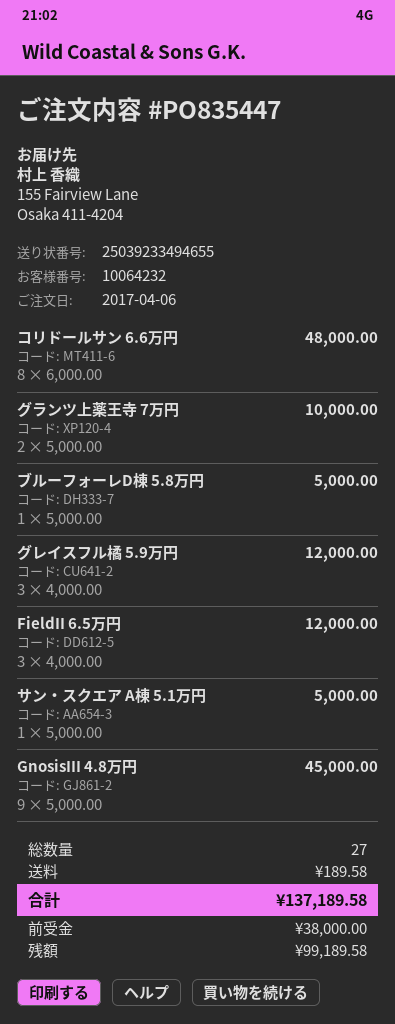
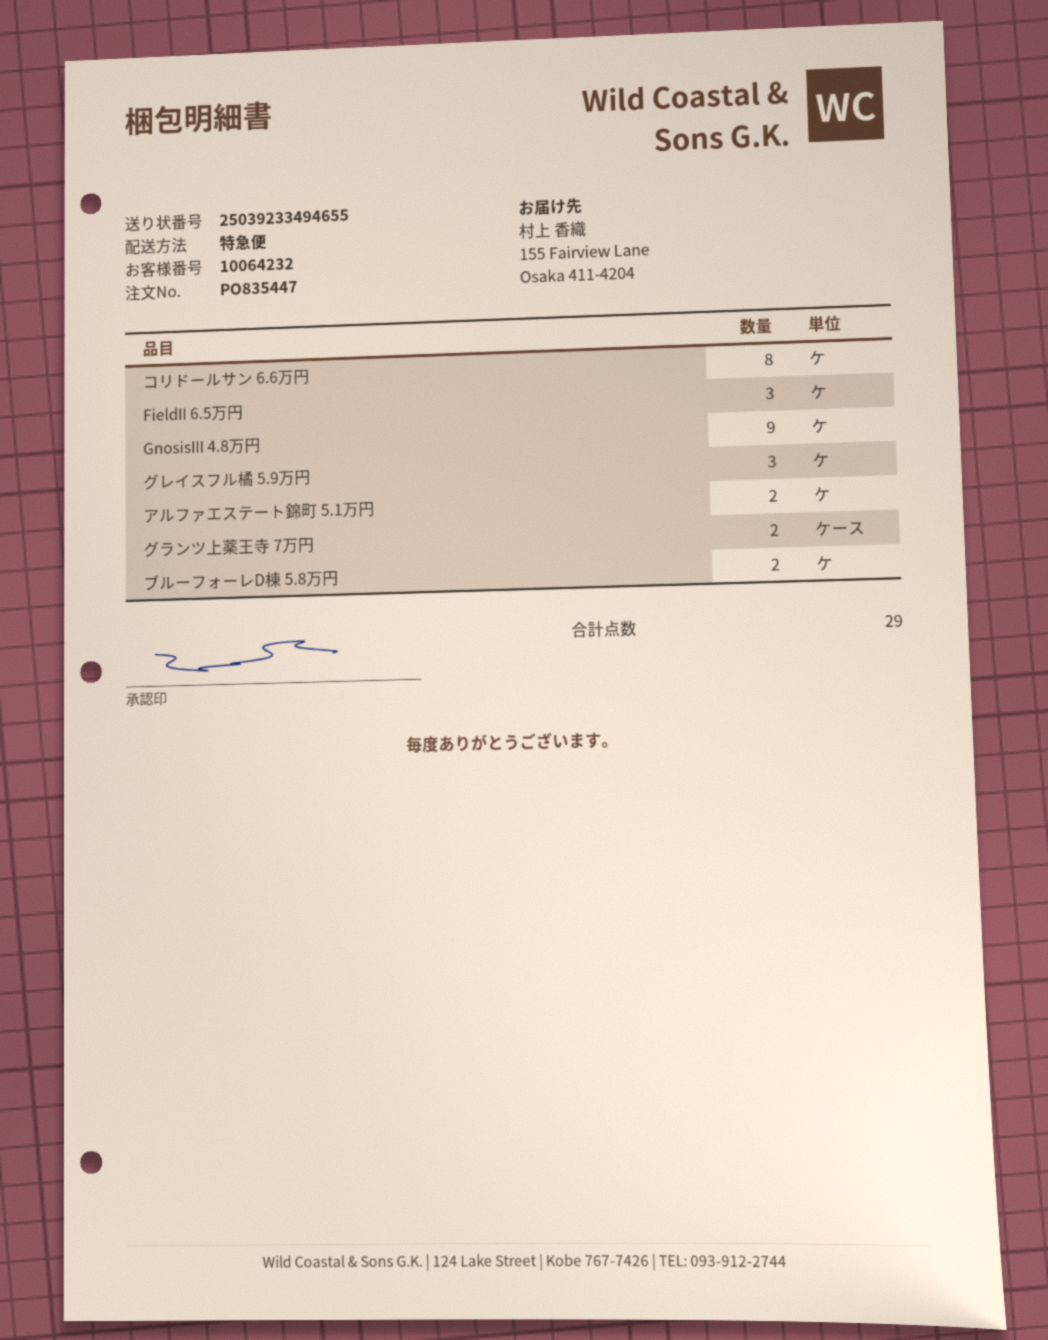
ブルーフォーレD棟 5.8万円: 1 -> 2
サン・スクエア A棟 5.1万円: 1 -> none
アルファエステート錦町 5.1万円: none -> 2
total quantity: 27 -> 29

